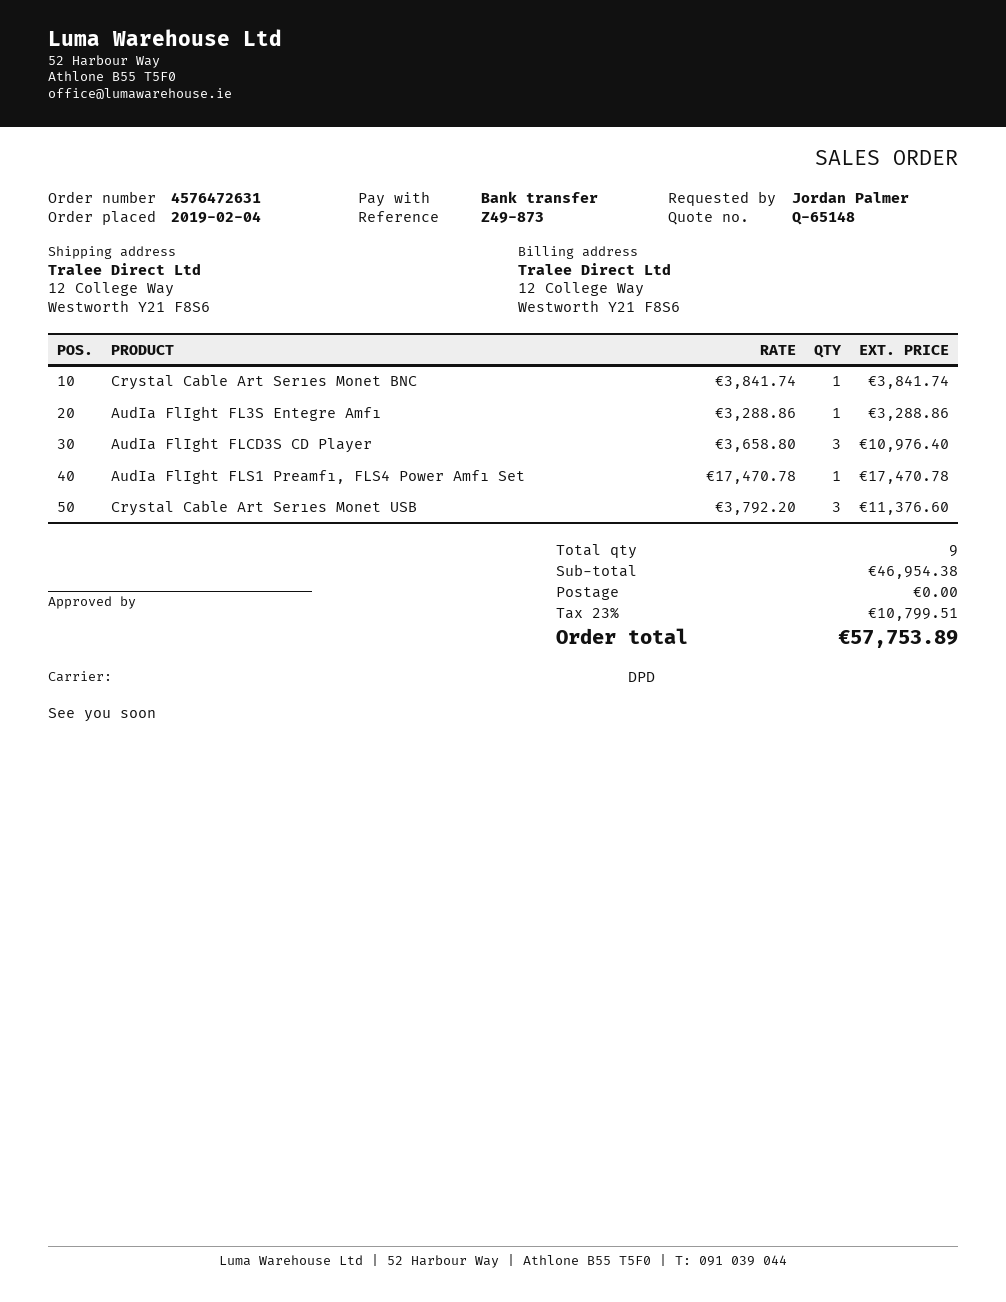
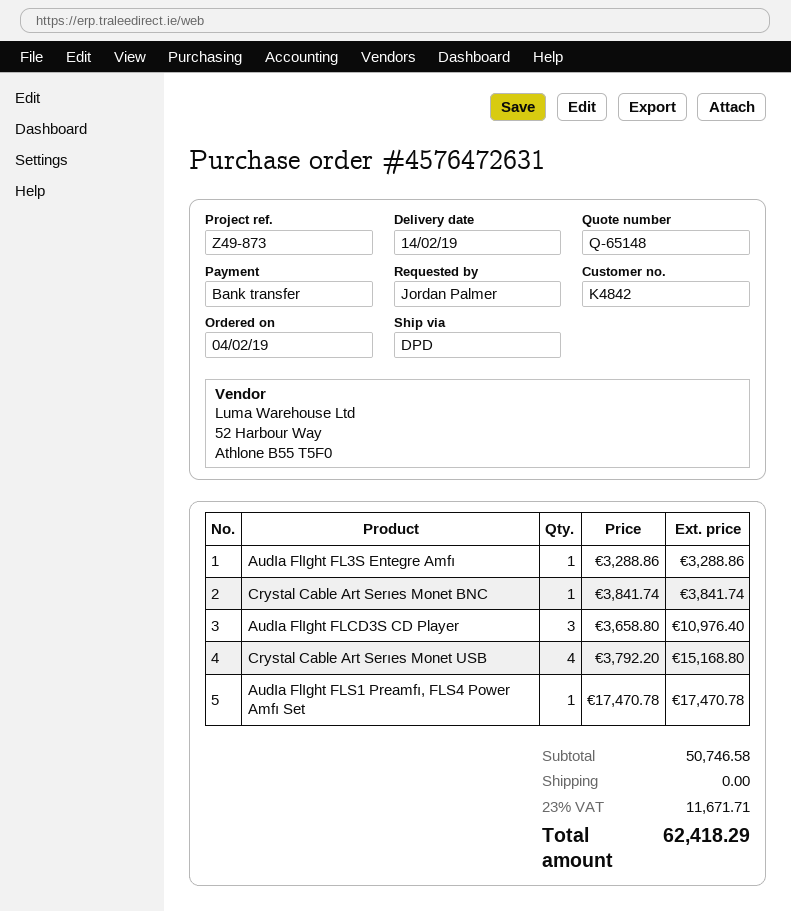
Crystal Cable Art Serıes Monet USB: 3 x 3792.20 = 11376.60 -> 4 x 3792.20 = 15168.80
subtotal: 46954.38 -> 50746.58
tax: 23% = 10799.51 -> 23% = 11671.71
total: 57753.89 -> 62418.29

